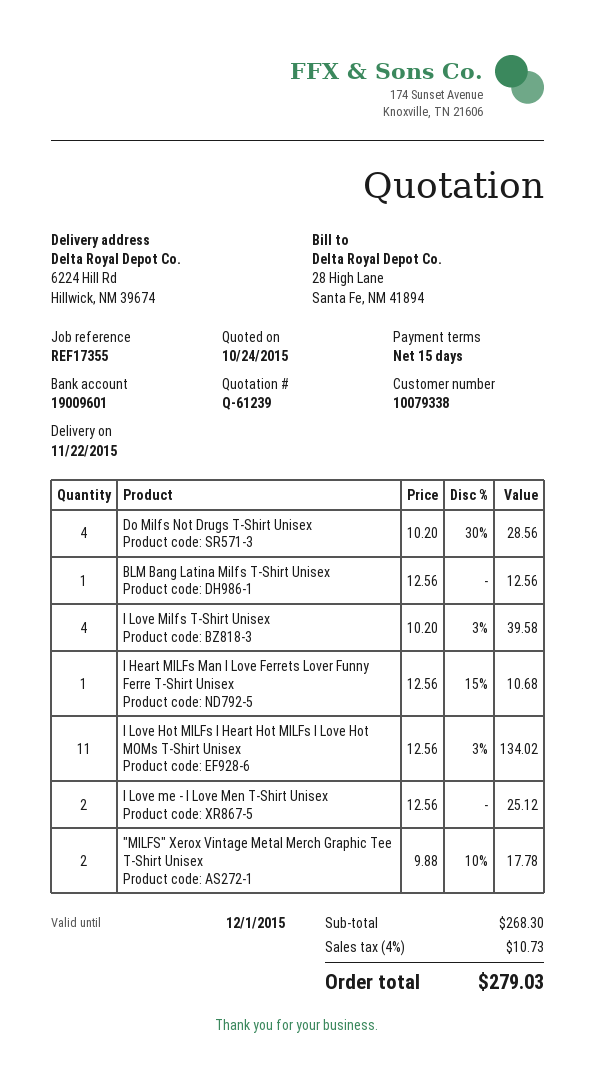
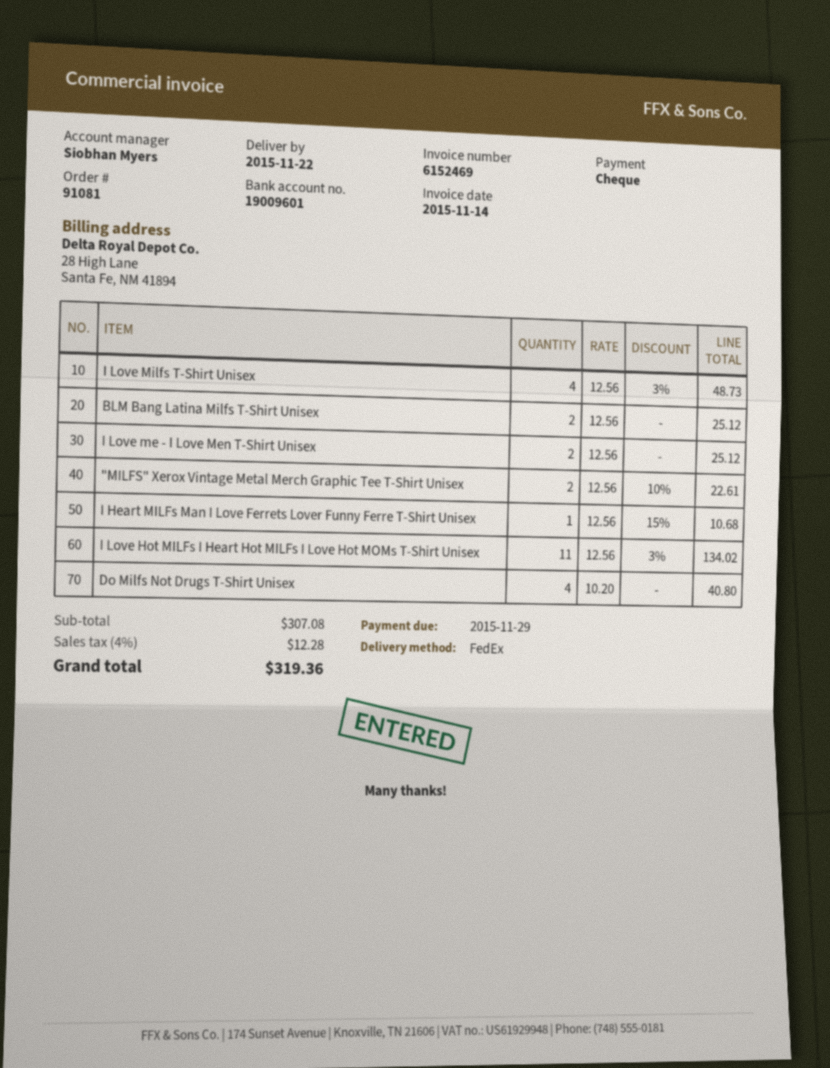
Do Milfs Not Drugs T-Shirt Unisex: 4 x 10.20 - 30% = 28.56 -> 4 x 10.20 = 40.80
BLM Bang Latina Milfs T-Shirt Unisex: 1 x 12.56 = 12.56 -> 2 x 12.56 = 25.12
I Love Milfs T-Shirt Unisex: 4 x 10.20 - 3% = 39.58 -> 4 x 12.56 - 3% = 48.73
"MILFS" Xerox Vintage Metal Merch Graphic Tee T-Shirt Unisex: 2 x 9.88 - 10% = 17.78 -> 2 x 12.56 - 10% = 22.61
subtotal: 268.30 -> 307.08
tax: 4% = 10.73 -> 4% = 12.28
total: 279.03 -> 319.36

